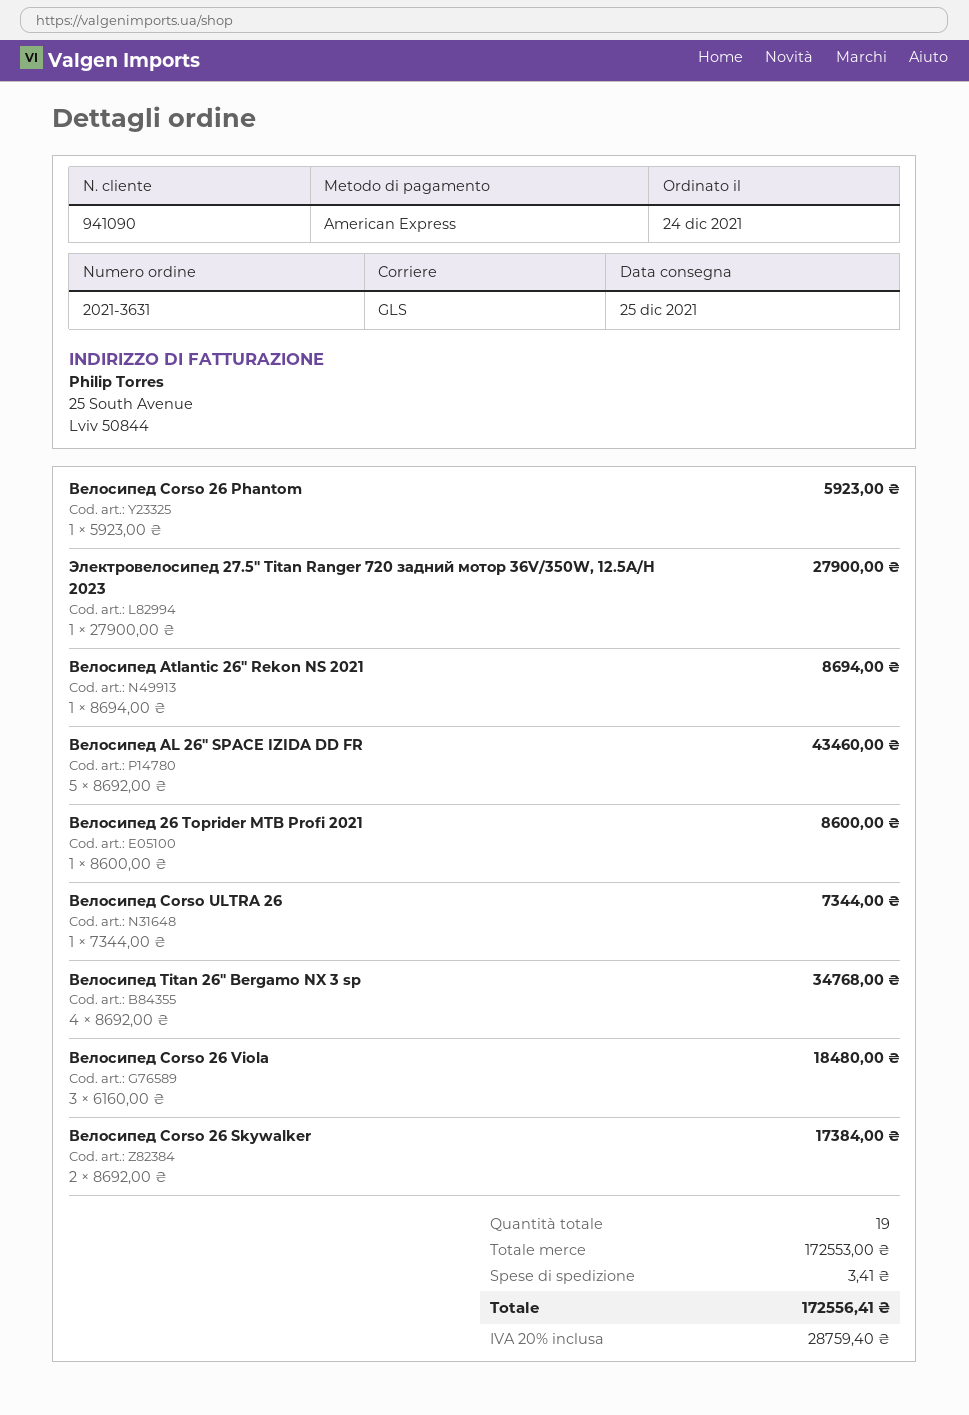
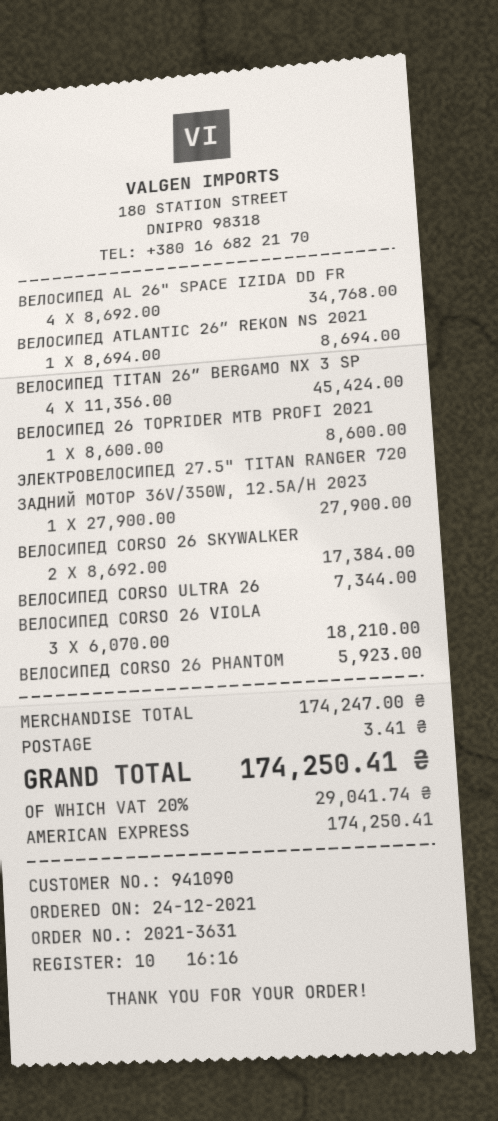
Велосипед AL 26" SPACE IZIDA DD FR: 5 x 8692.00 = 43460.00 -> 4 x 8692.00 = 34768.00
Велосипед Titan 26″ Bergamo NX 3 sp: 4 x 8692.00 = 34768.00 -> 4 x 11356.00 = 45424.00
Велоcипед Corso 26 Viola: 3 x 6160.00 = 18480.00 -> 3 x 6070.00 = 18210.00
subtotal: 172553.00 -> 174247.00
tax: 20% = 28759.40 -> 20% = 29041.74
total: 172556.41 -> 174250.41

